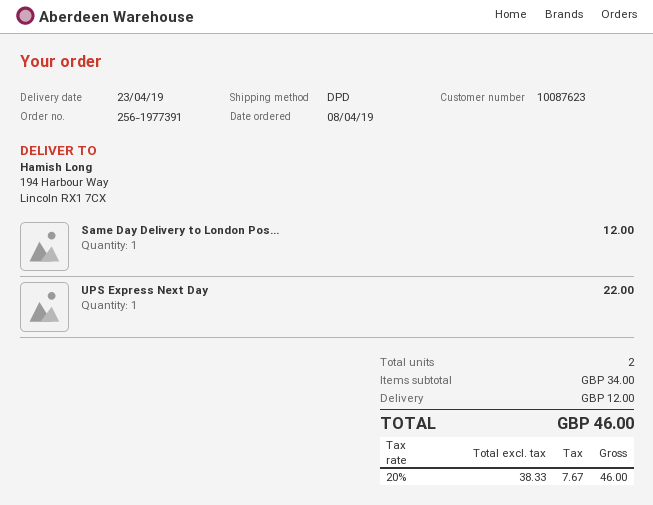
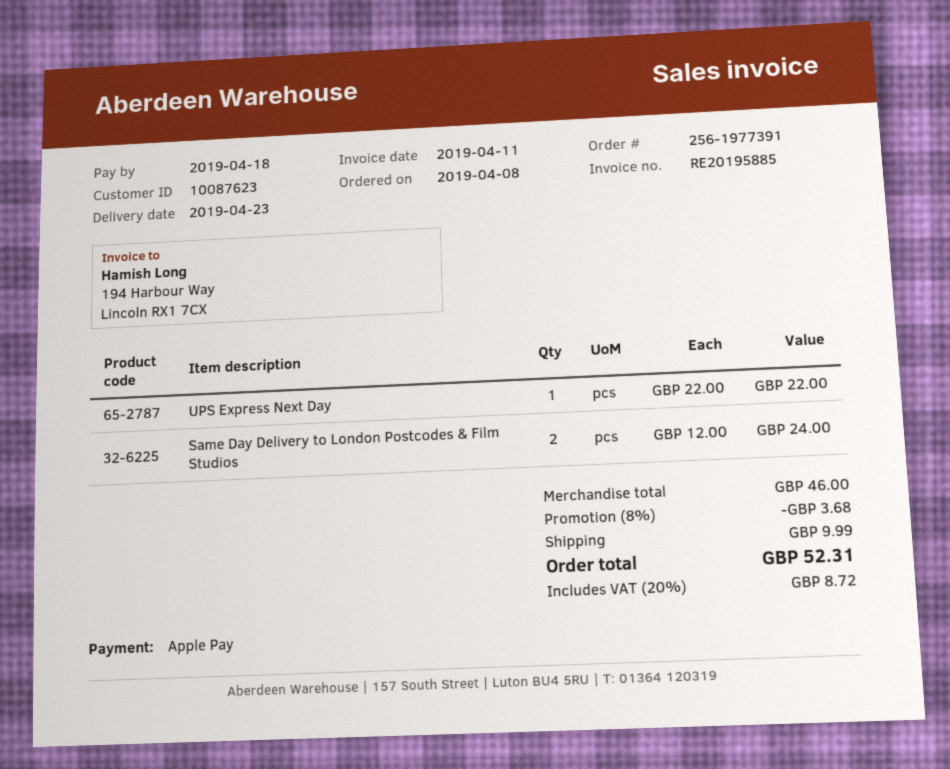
Same Day Delivery to London Pos...: 1 for 12.00 -> 2 for 24.00
subtotal: 34.00 -> 46.00
discount: none -> 8% = 3.68
shipping: 12.00 -> 9.99
tax: 20% = 7.67 -> 20% = 8.72
total: 46.00 -> 52.31

